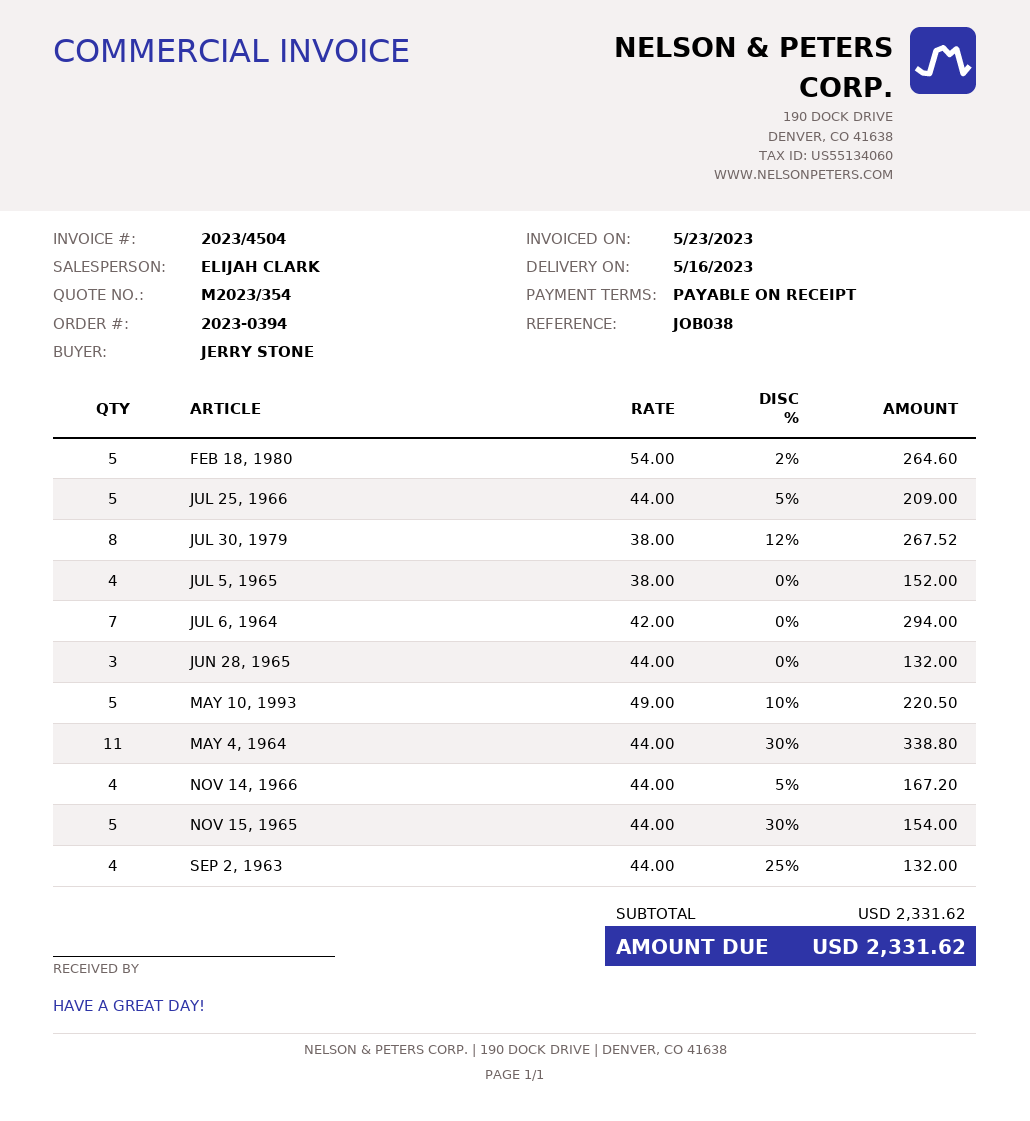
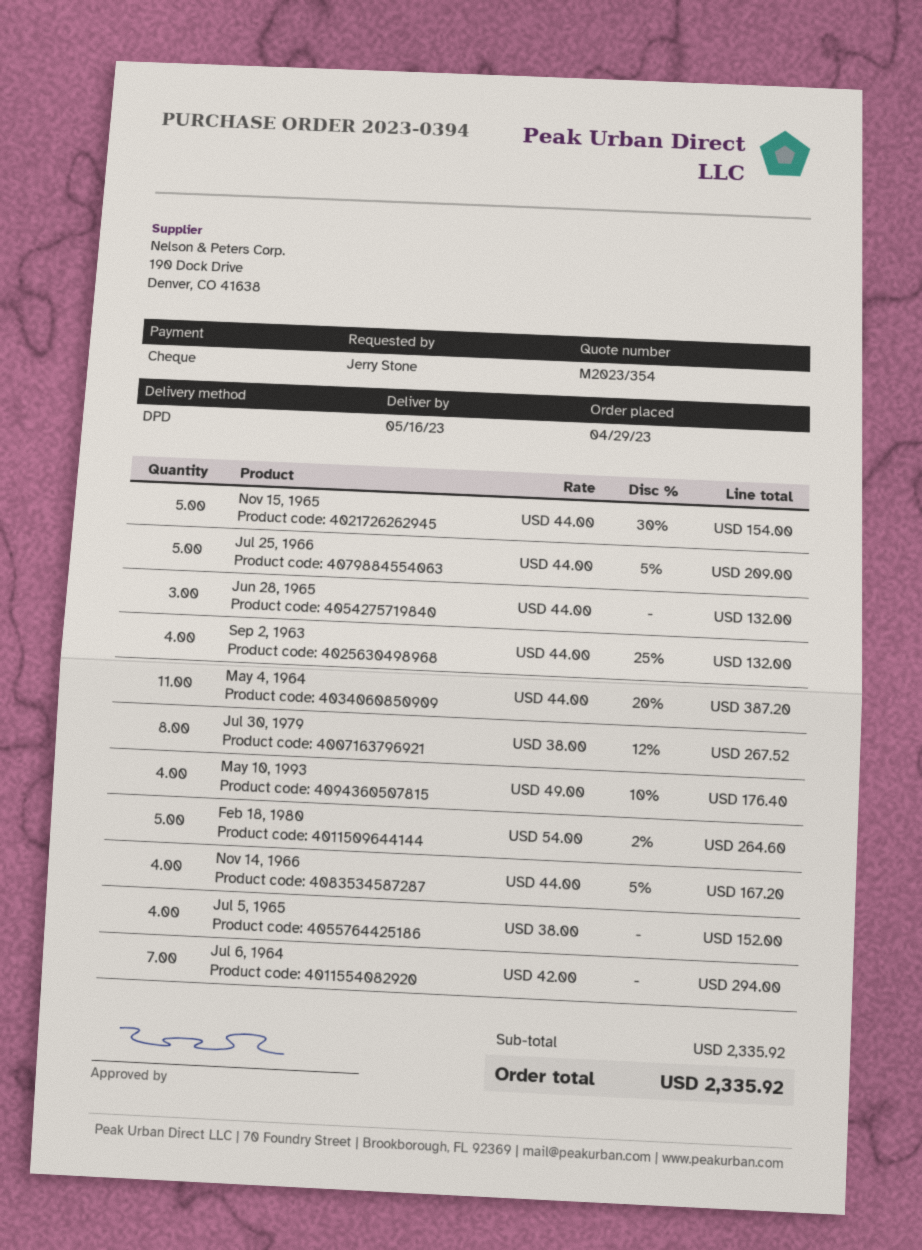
MAY 10, 1993: 5 x 49.00 - 10% = 220.50 -> 4 x 49.00 - 10% = 176.40
MAY 4, 1964: 11 x 44.00 - 30% = 338.80 -> 11 x 44.00 - 20% = 387.20
subtotal: 2331.62 -> 2335.92
total: 2331.62 -> 2335.92

